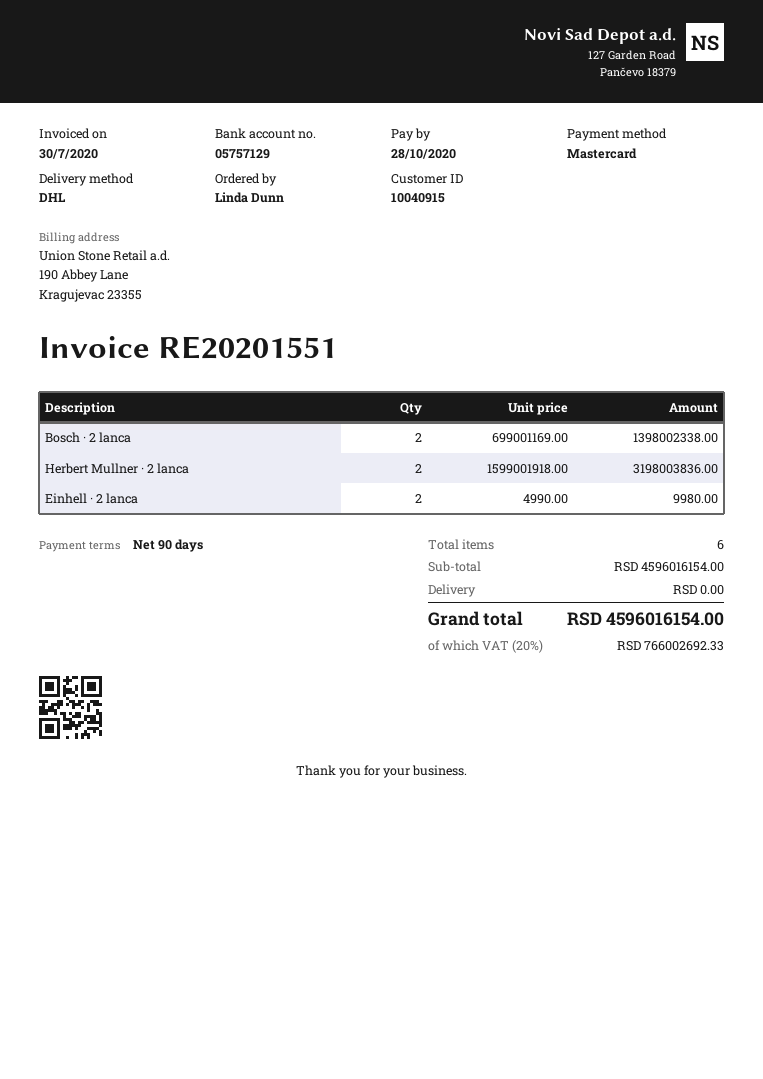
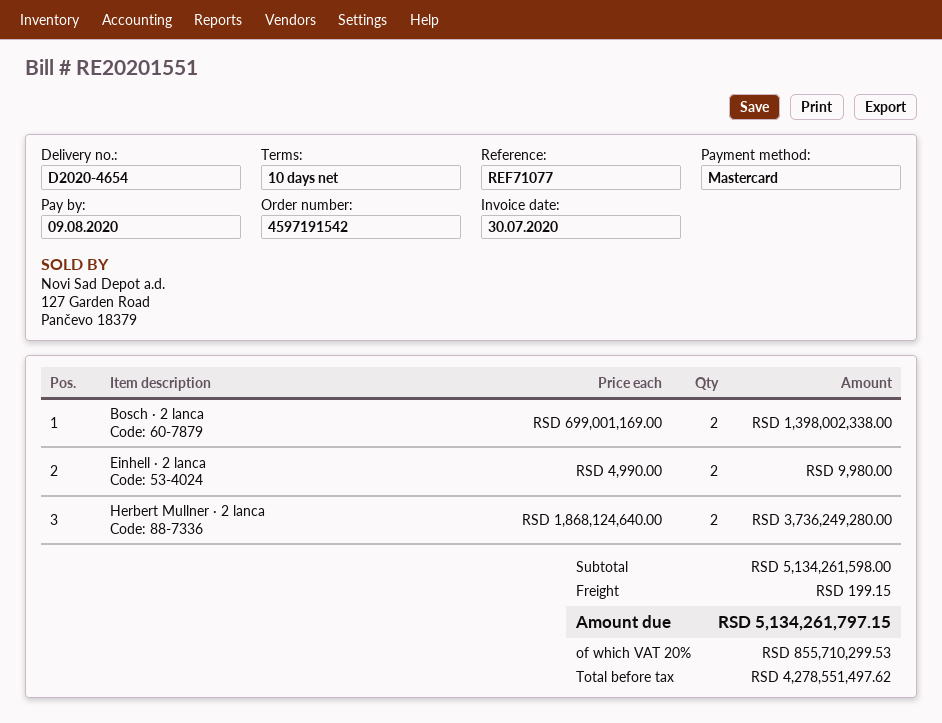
payment terms: 90 days -> 10 days
due date: 2020-10-28 -> 2020-08-09
Herbert Mullner · 2 lanca: 2 x 1599001918.00 = 3198003836.00 -> 2 x 1868124640.00 = 3736249280.00
subtotal: 4596016154.00 -> 5134261598.00
shipping: 0.00 -> 199.15
tax: 20% = 766002692.33 -> 20% = 855710299.53
total: 4596016154.00 -> 5134261797.15

